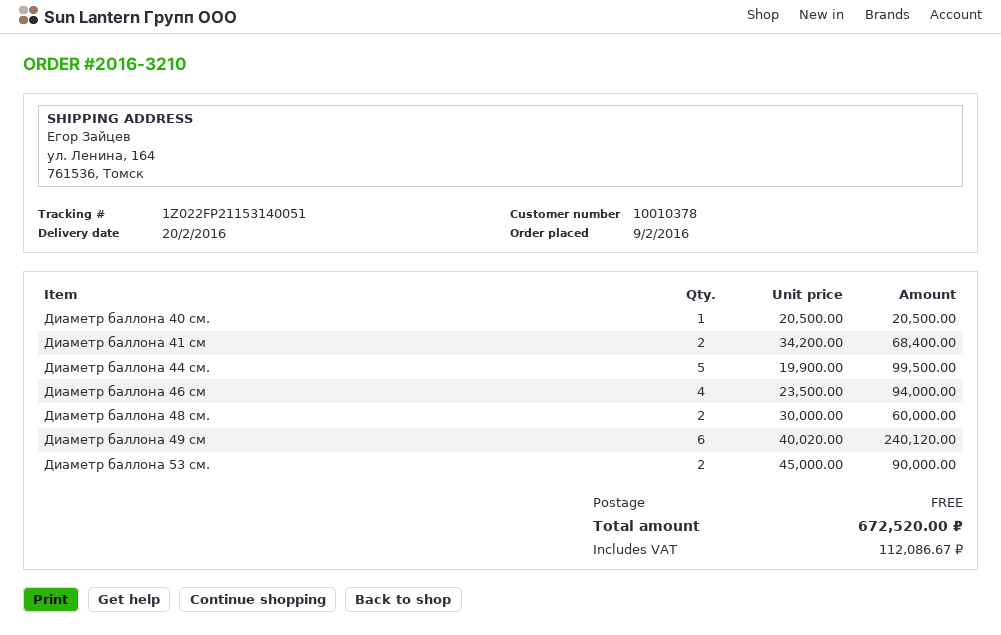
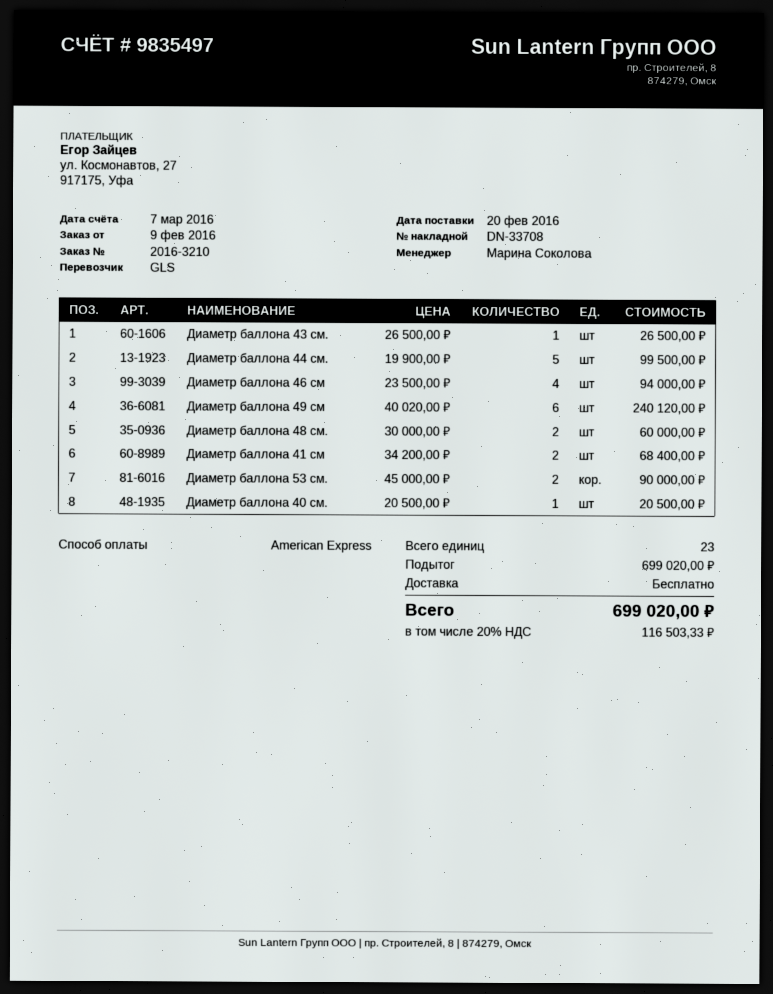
Диаметр баллона 43 см.: none -> 1 x 26500.00 = 26500.00
tax: 112086.67 -> 116503.33
total: 672520.00 -> 699020.00

